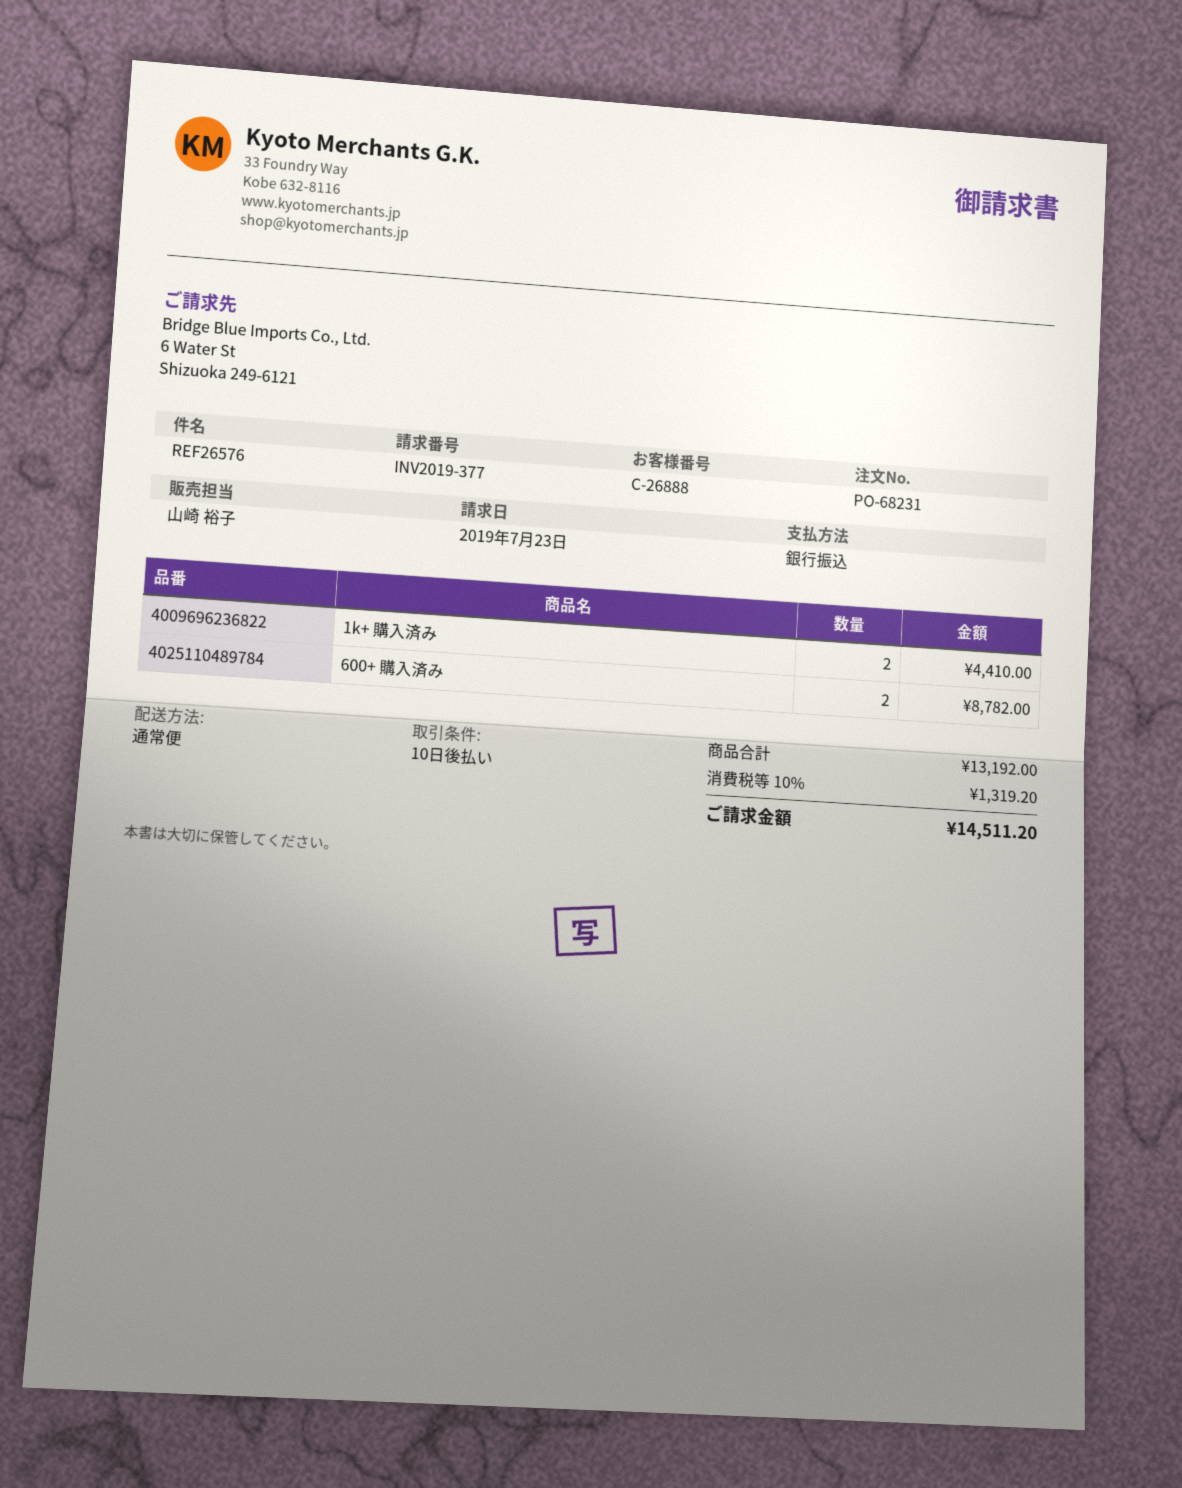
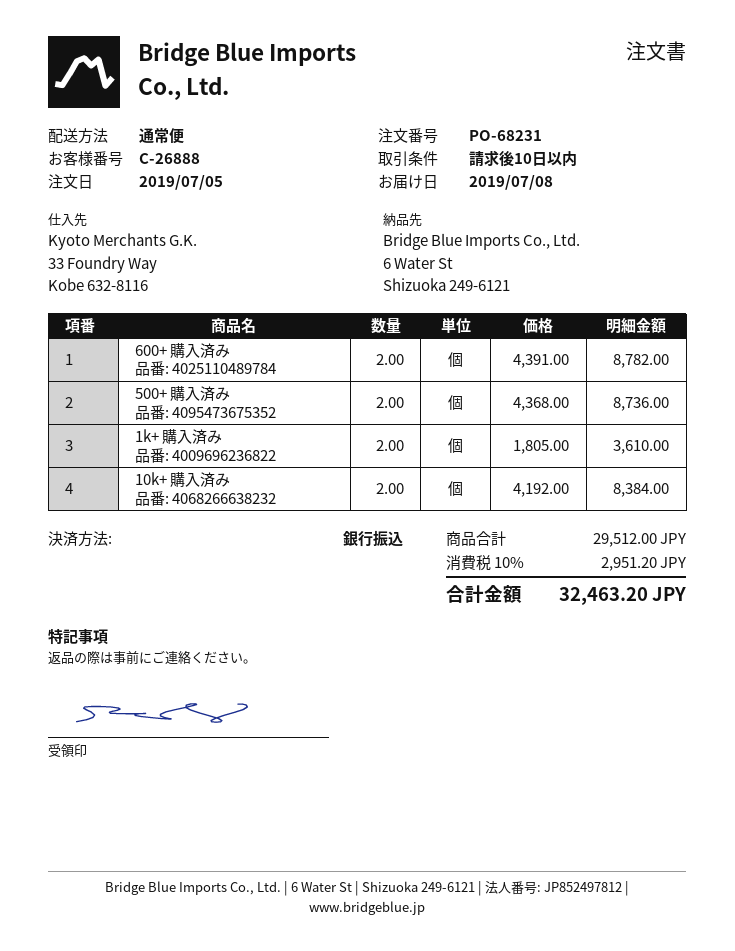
1k+ 購入済み: 2 for 4410.00 -> 2 for 3610.00
500+ 購入済み: none -> 2 for 8736.00
10k+ 購入済み: none -> 2 for 8384.00
subtotal: 13192.00 -> 29512.00
tax: 10% = 1319.20 -> 10% = 2951.20
total: 14511.20 -> 32463.20

